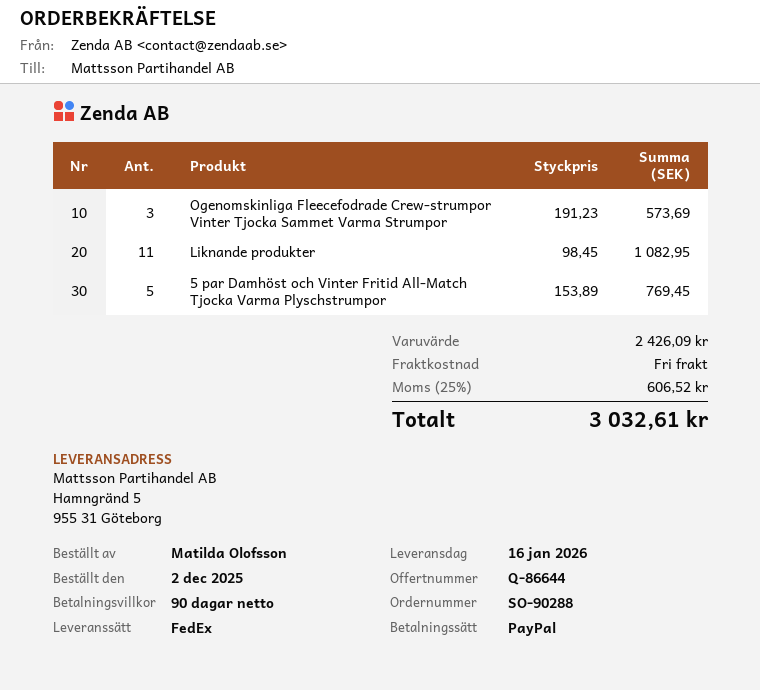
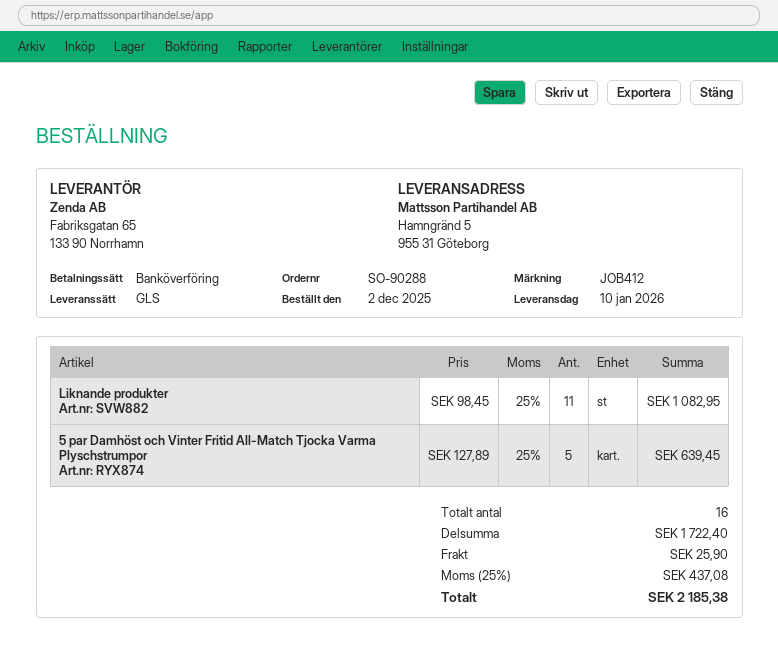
delivery date: 2026-01-16 -> 2026-01-10
payment method: PayPal -> bank transfer
shipping method: FedEx -> GLS
Ogenomskinliga Fleecefodrade Crew-strumpor Vinter Tjocka Sammet Varma Strumpor: 3 x 191.23 = 573.69 -> none
5 par Damhöst och Vinter Fritid All-Match Tjocka Varma Plyschstrumpor: 5 x 153.89 = 769.45 -> 5 x 127.89 = 639.45
subtotal: 2426.09 -> 1722.40
shipping: 0.00 -> 25.90
tax: 25% = 606.52 -> 25% = 437.08
total: 3032.61 -> 2185.38

